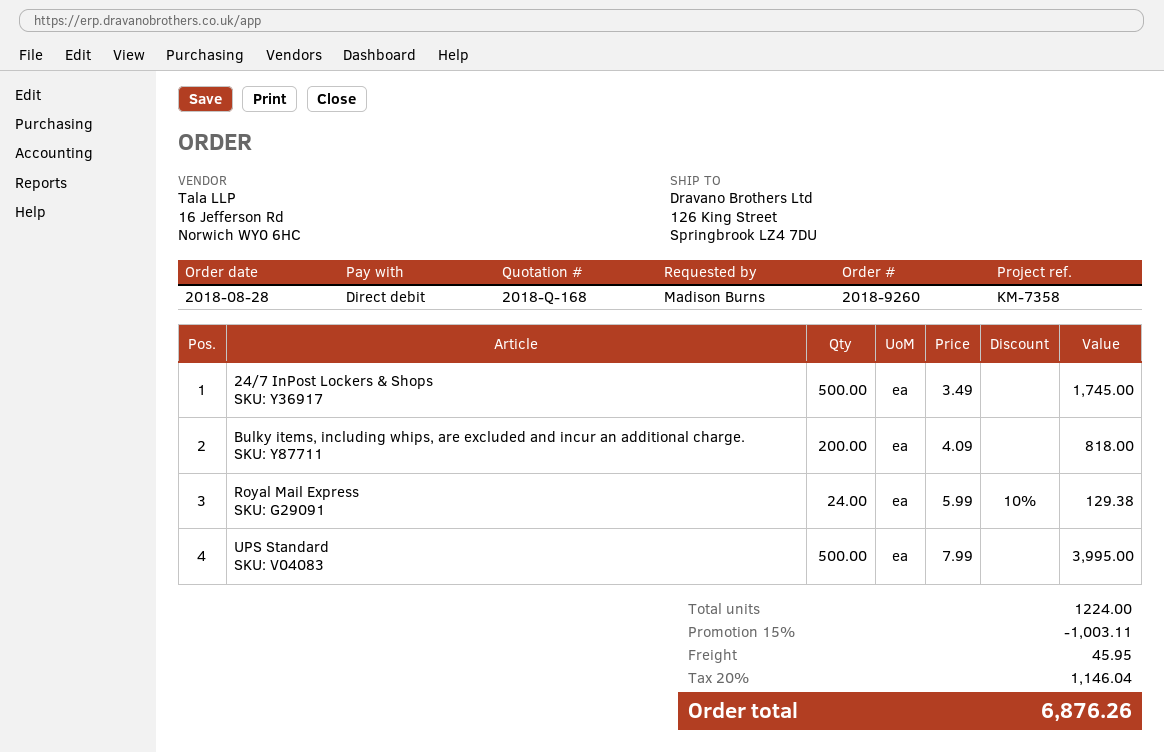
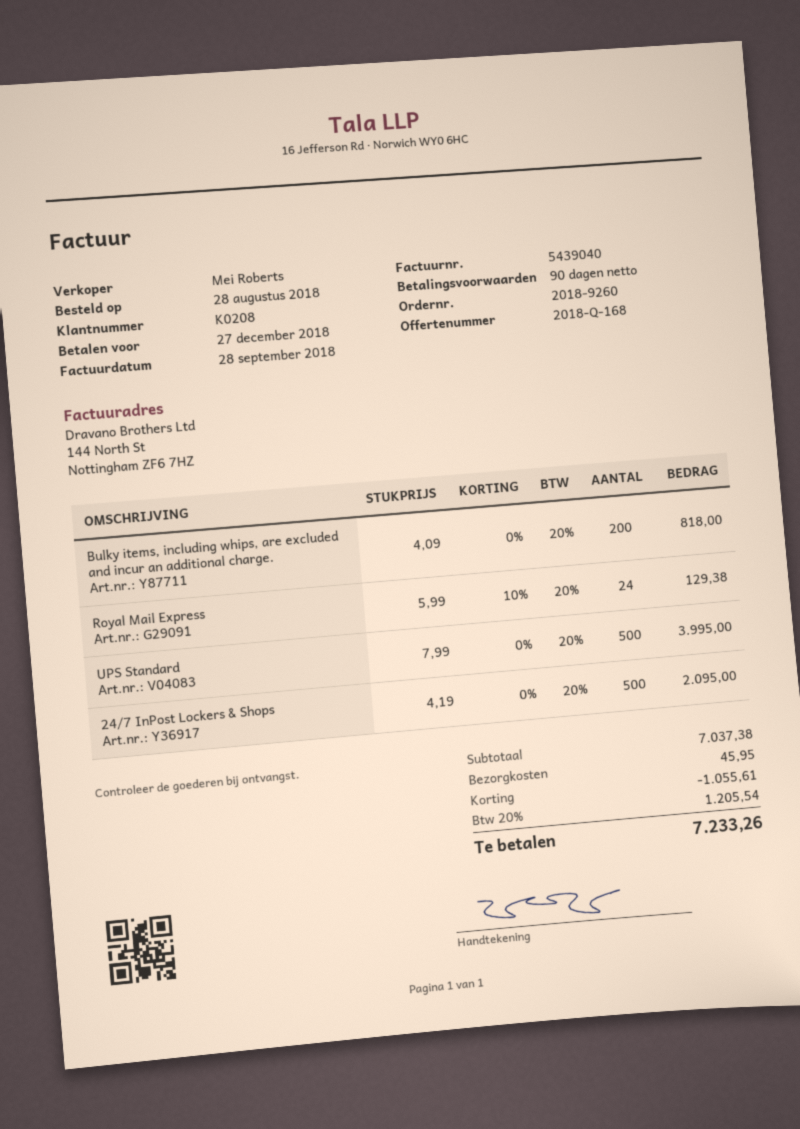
24/7 InPost Lockers & Shops: 500 x 3.49 = 1745.00 -> 500 x 4.19 = 2095.00
discount: 1003.11 -> 1055.61
tax: 20% = 1146.04 -> 20% = 1205.54
total: 6876.26 -> 7233.26

